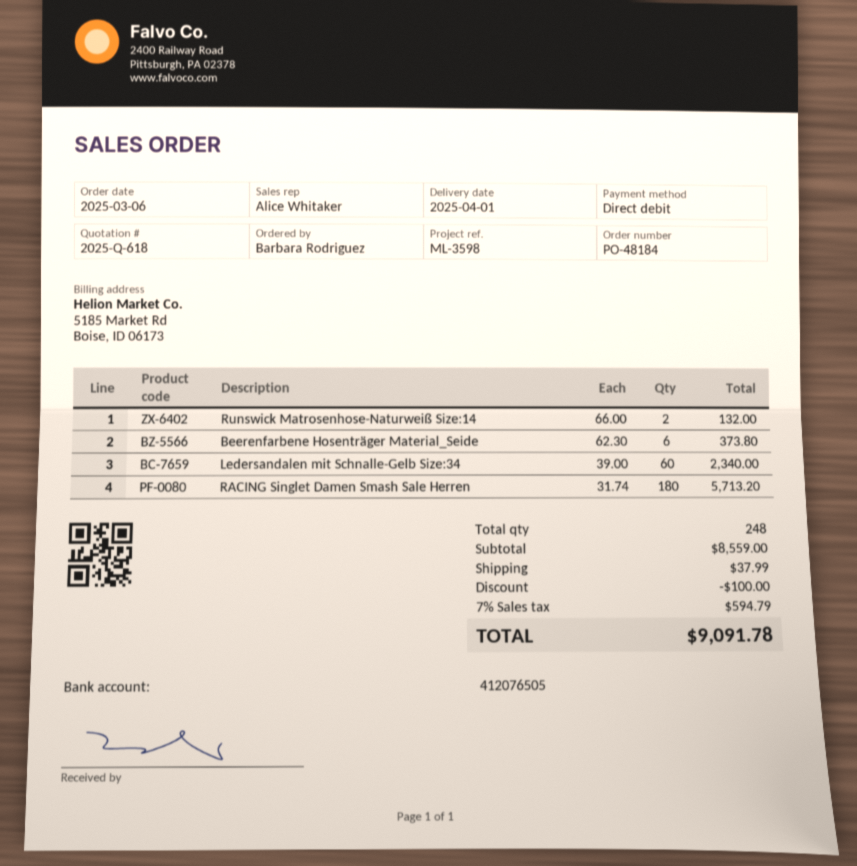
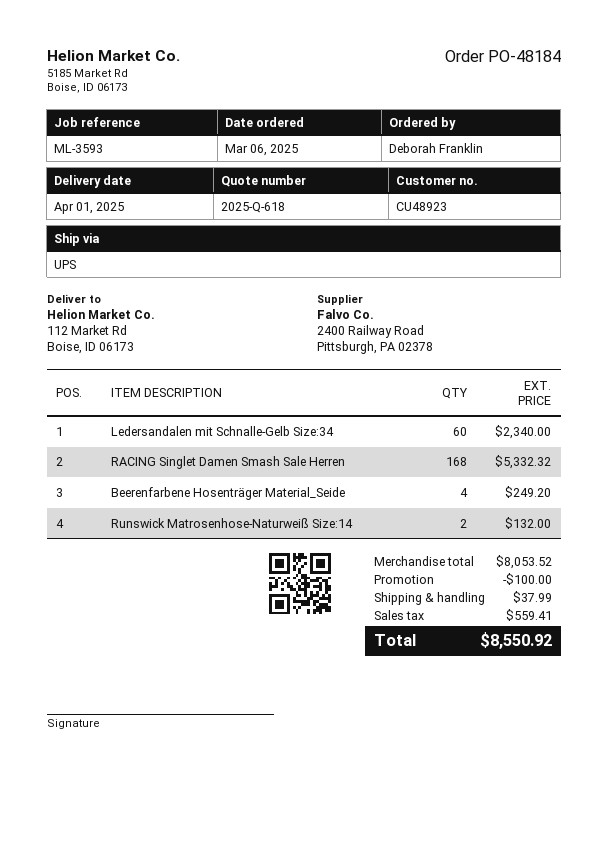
reference: ML-3598 -> ML-3593
ordered by: Barbara Rodriguez -> Deborah Franklin
Beerenfarbene Hosenträger Material_Seide: 6 for 373.80 -> 4 for 249.20
RACING Singlet Damen Smash Sale Herren: 180 for 5713.20 -> 168 for 5332.32
subtotal: 8559.00 -> 8053.52
tax: 594.79 -> 559.41
total: 9091.78 -> 8550.92

